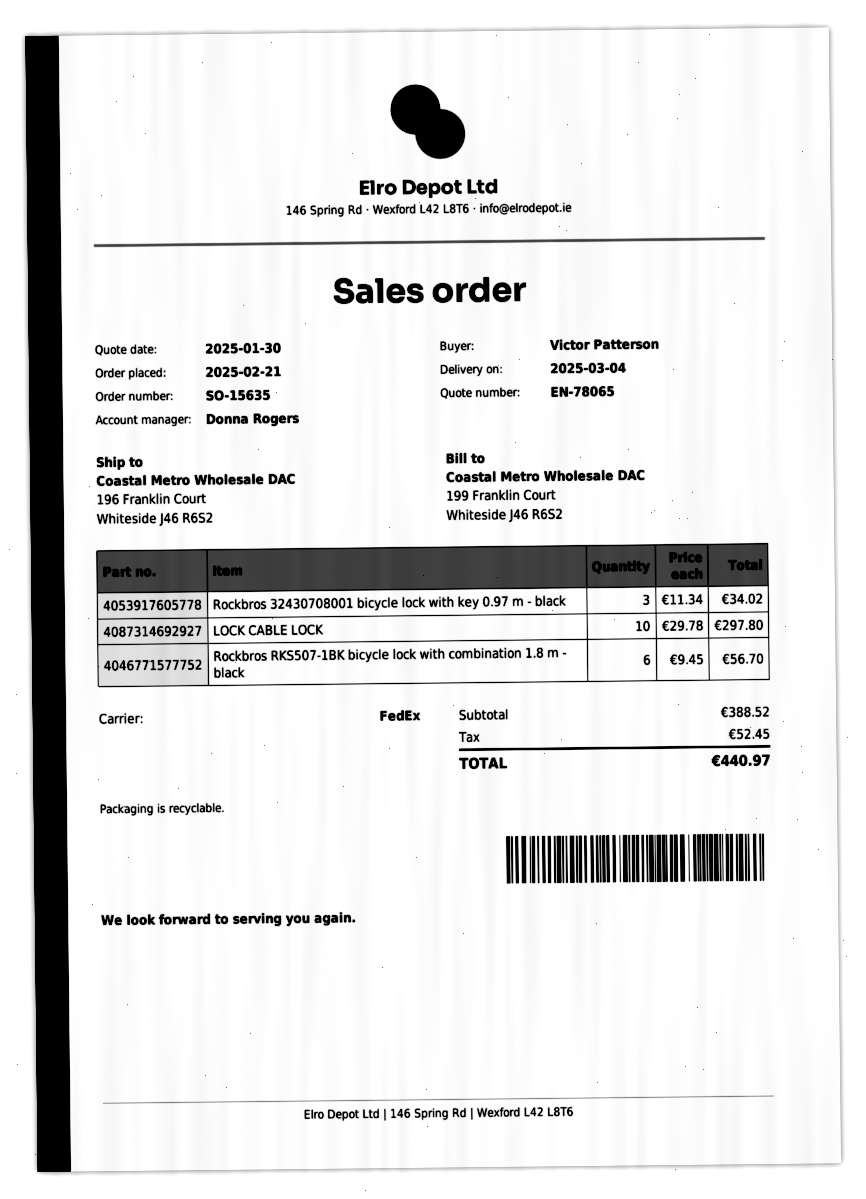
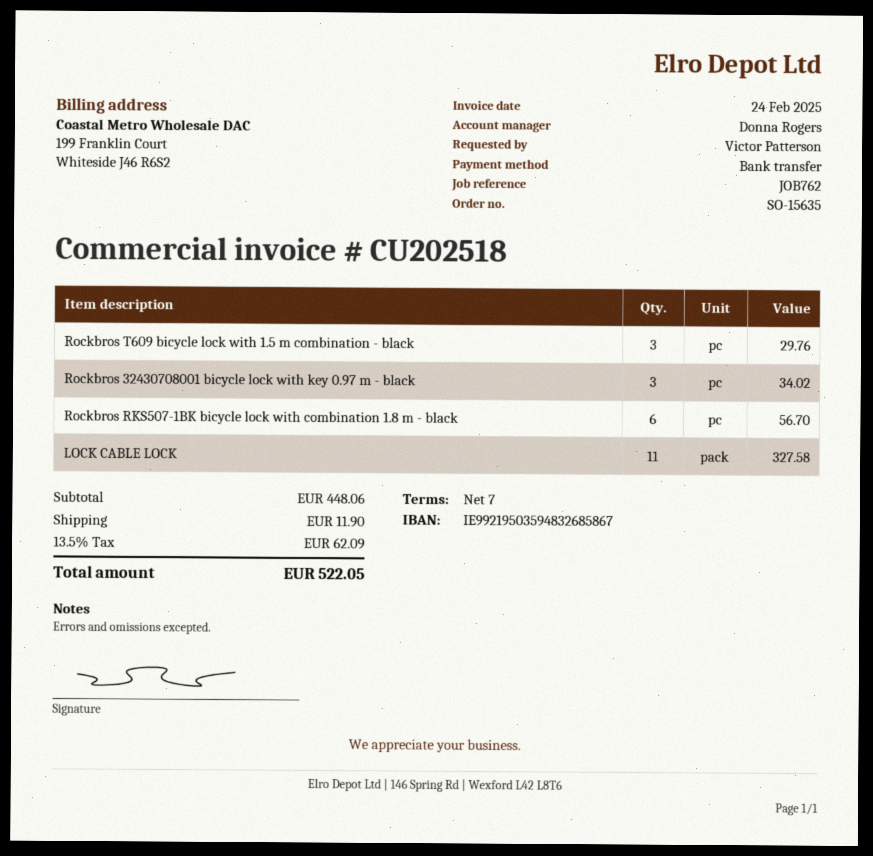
LOCK CABLE LOCK: 10 for 297.80 -> 11 for 327.58
Rockbros T609 bicycle lock with 1.5 m combination - black: none -> 3 for 29.76
subtotal: 388.52 -> 448.06
shipping: none -> 11.90
tax: 52.45 -> 62.09
total: 440.97 -> 522.05

